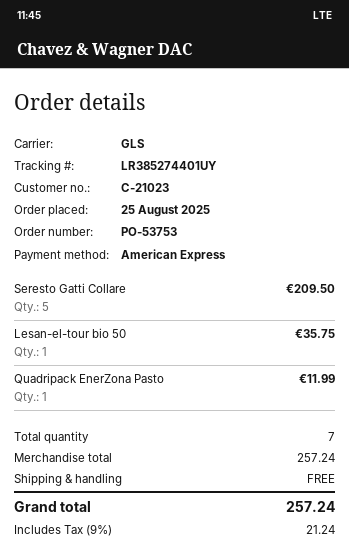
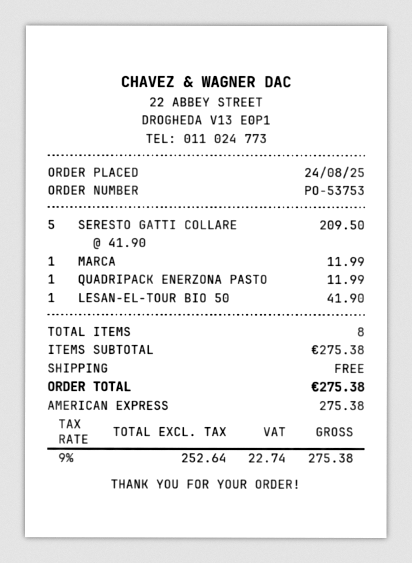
order date: 2025-08-25 -> 2025-08-24
Lesan-el-tour bio 50: 1 for 35.75 -> 1 for 41.90
MARCA: none -> 1 for 11.99
total quantity: 7 -> 8
subtotal: 257.24 -> 275.38
tax: 9% = 21.24 -> 9% = 22.74
total: 257.24 -> 275.38

